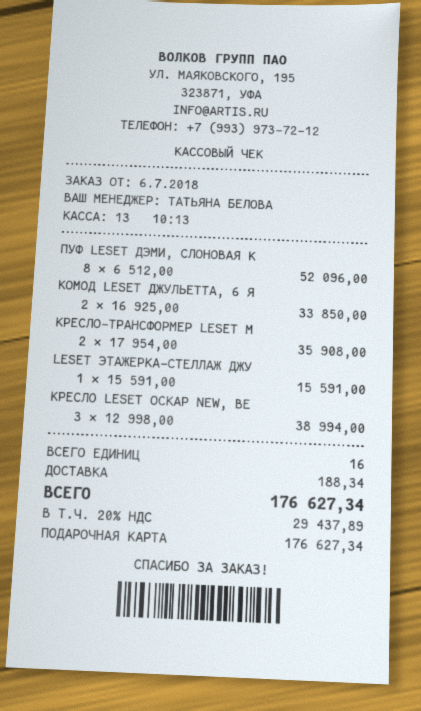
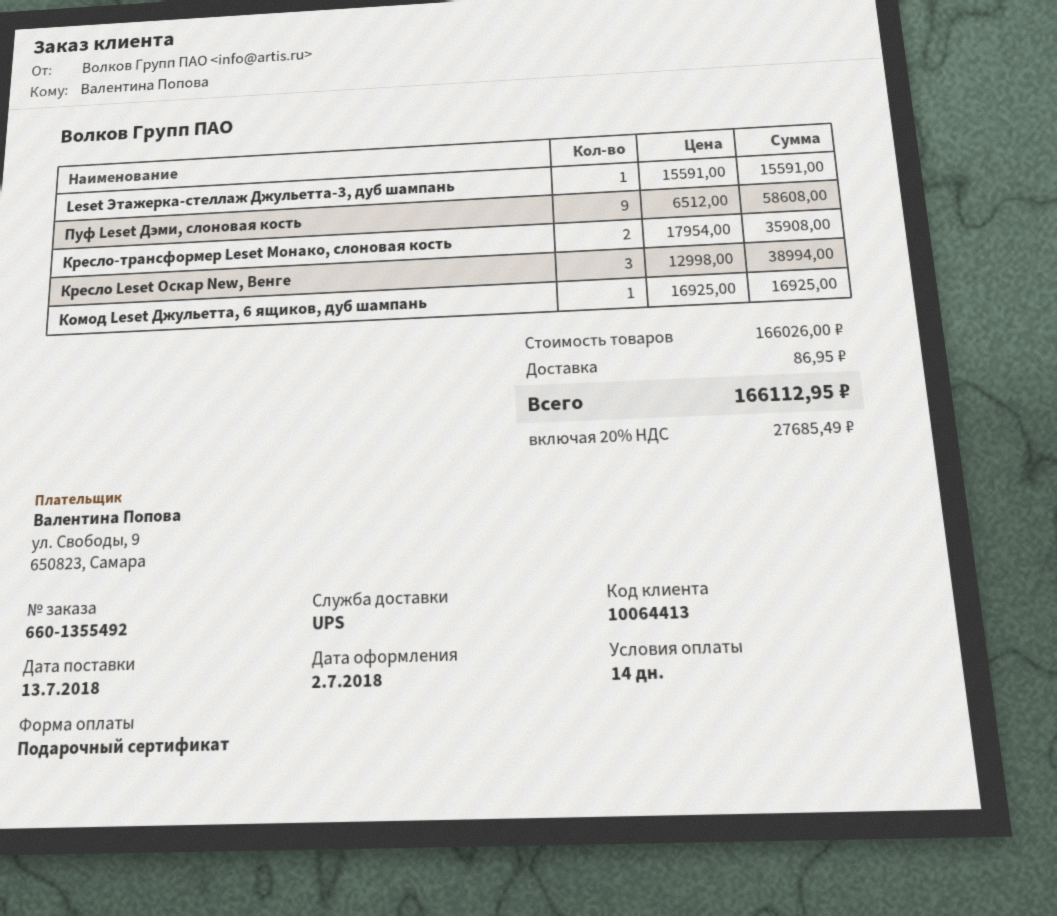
order date: 2018-07-06 -> 2018-07-02
ПУФ LESET ДЭМИ, СЛОНОВАЯ К: 8 x 6512.00 = 52096.00 -> 9 x 6512.00 = 58608.00
КОМОД LESET ДЖУЛЬЕТТА, 6 Я: 2 x 16925.00 = 33850.00 -> 1 x 16925.00 = 16925.00
shipping: 188.34 -> 86.95
tax: 20% = 29437.89 -> 20% = 27685.49
total: 176627.34 -> 166112.95

